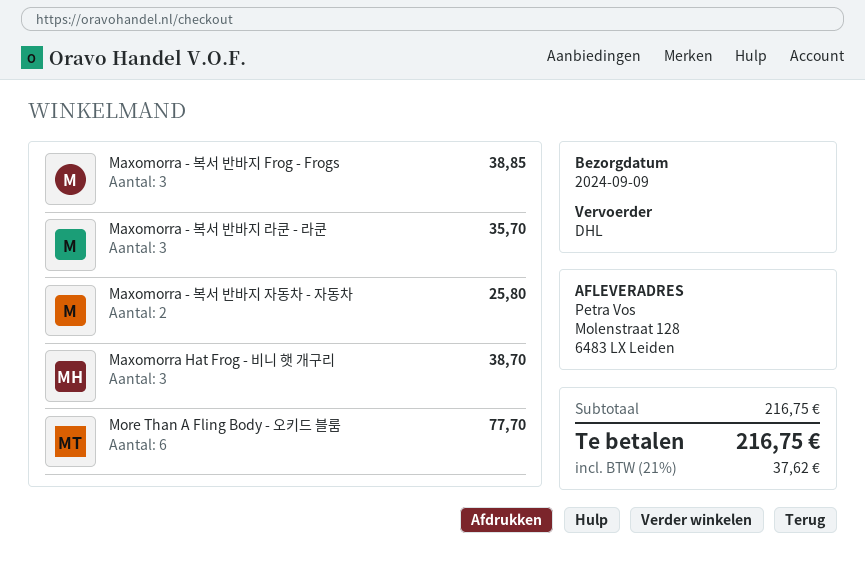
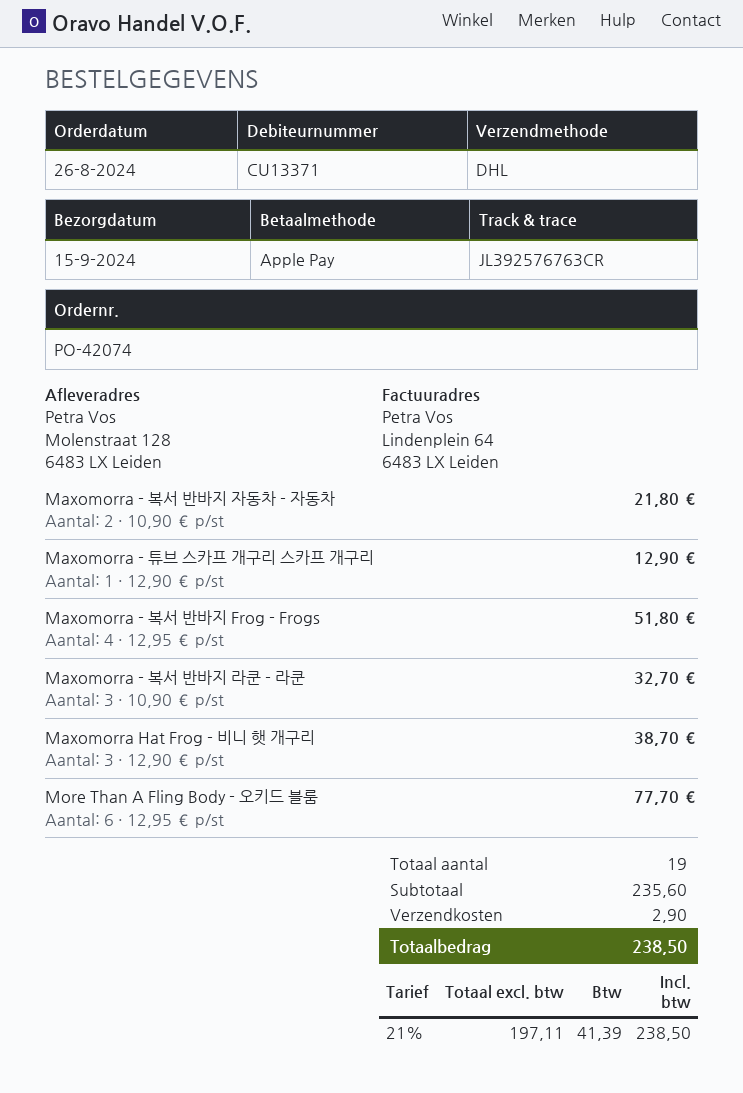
delivery date: 2024-09-09 -> 2024-09-15
Maxomorra - 복서 반바지 Frog - Frogs: 3 for 38.85 -> 4 for 51.80
Maxomorra - 복서 반바지 라쿤 - 라쿤: 3 for 35.70 -> 3 for 32.70
Maxomorra - 복서 반바지 자동차 - 자동차: 2 for 25.80 -> 2 for 21.80
Maxomorra - 튜브 스카프 개구리 스카프 개구리: none -> 1 for 12.90
subtotal: 216.75 -> 235.60
shipping: none -> 2.90
tax: 21% = 37.62 -> 21% = 41.39
total: 216.75 -> 238.50

